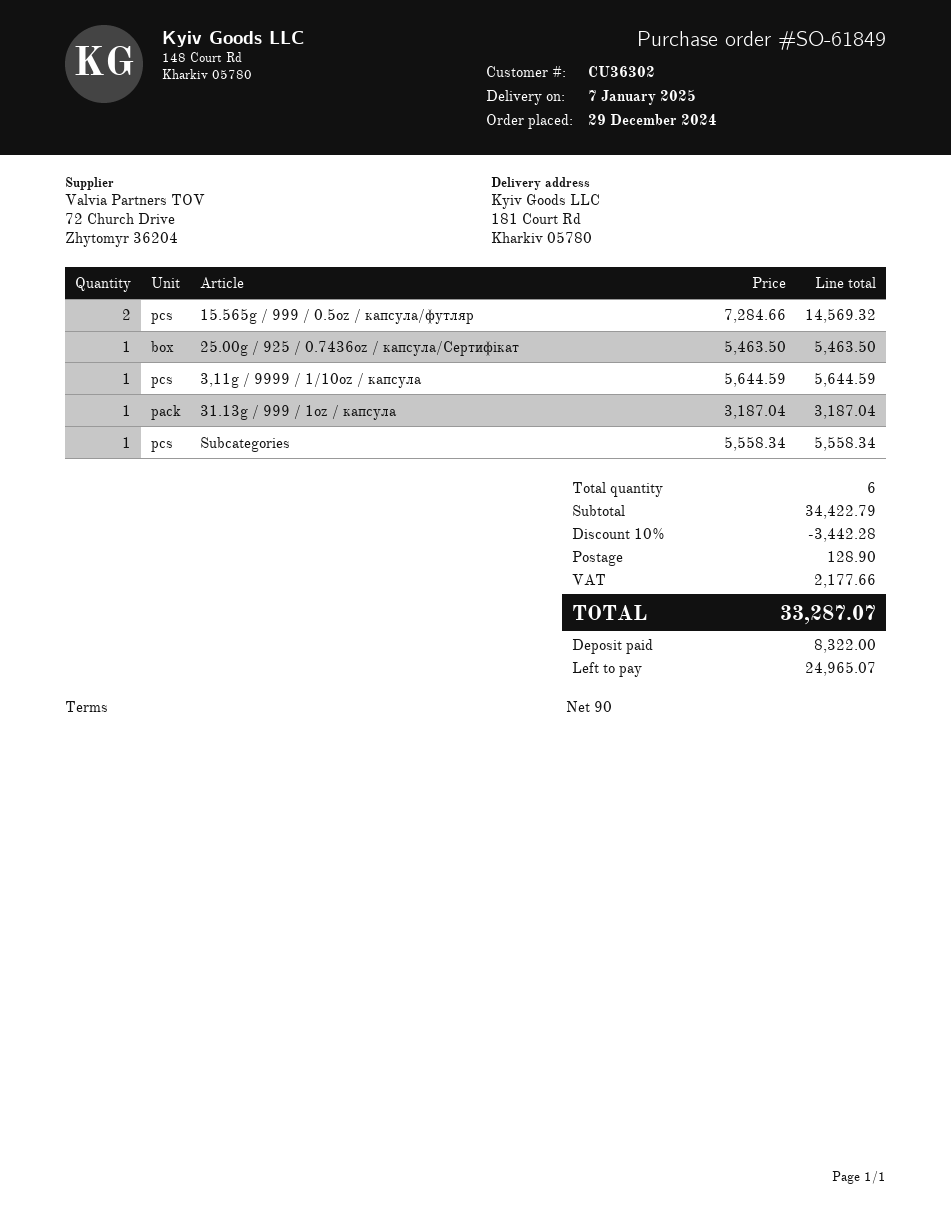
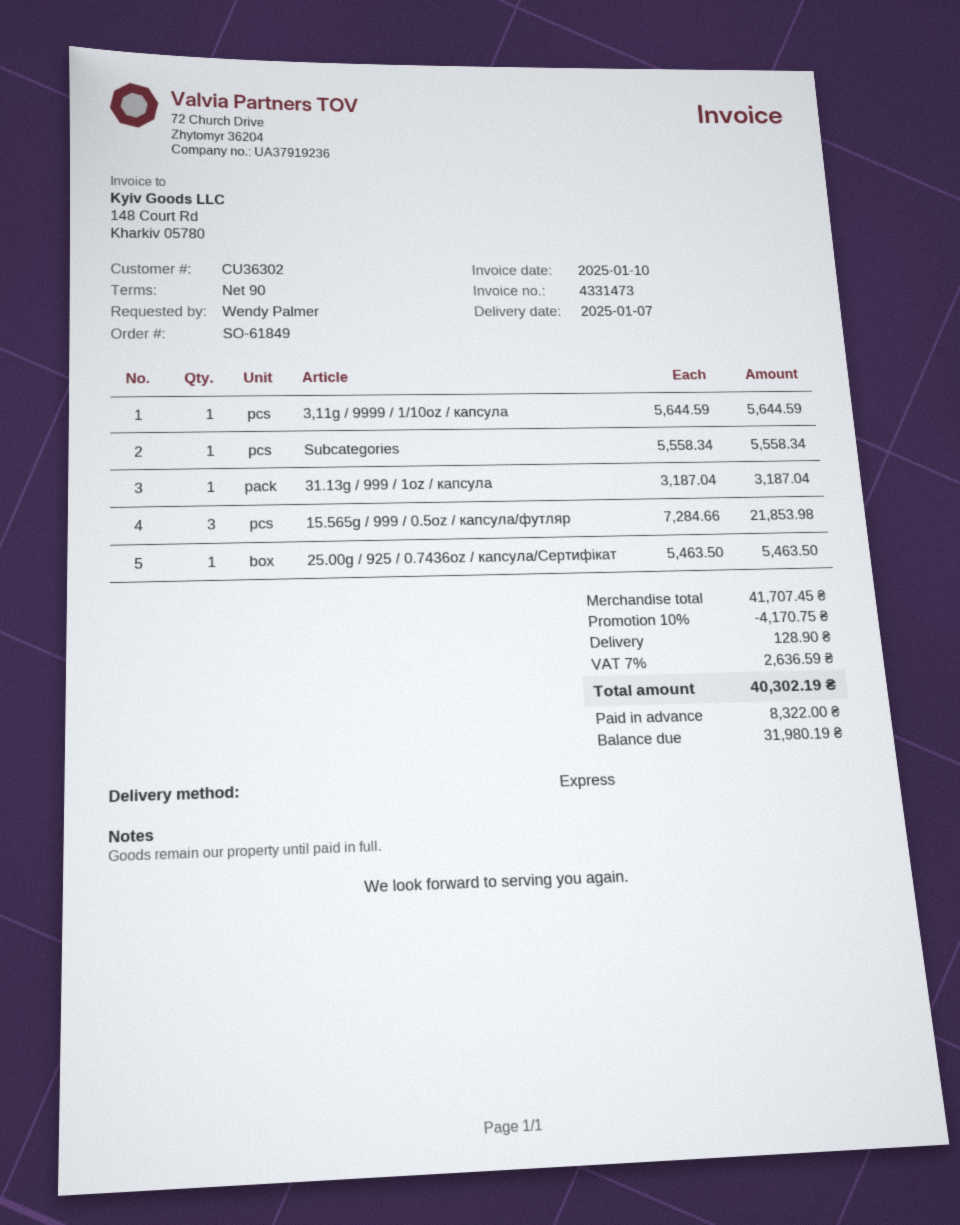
15.565g / 999 / 0.5oz / капсула/футляр: 2 x 7284.66 = 14569.32 -> 3 x 7284.66 = 21853.98
subtotal: 34422.79 -> 41707.45
discount: 10% = 3442.28 -> 10% = 4170.75
tax: 2177.66 -> 2636.59
total: 33287.07 -> 40302.19
balance: 24965.07 -> 31980.19

